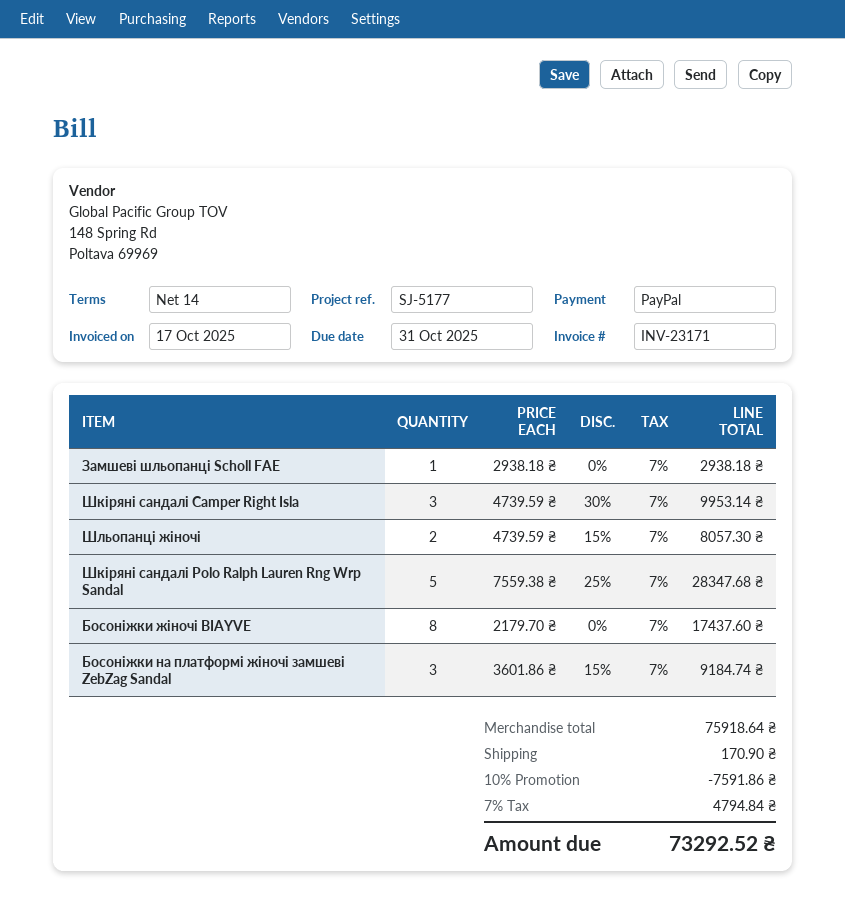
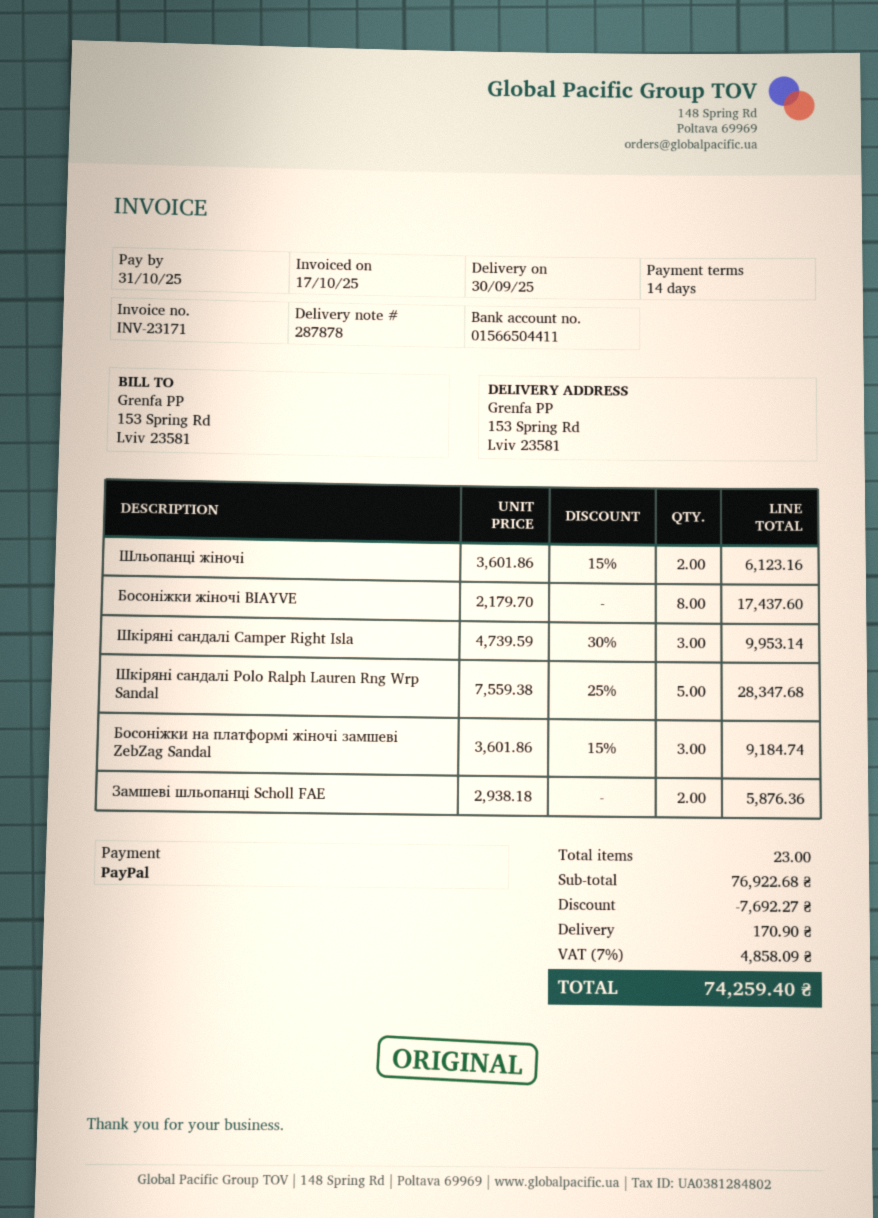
Замшеві шльопанці Scholl FAE: 1 x 2938.18 = 2938.18 -> 2 x 2938.18 = 5876.36
Шльопанці жіночі: 2 x 4739.59 - 15% = 8057.30 -> 2 x 3601.86 - 15% = 6123.16
subtotal: 75918.64 -> 76922.68
discount: 7591.86 -> 7692.27
tax: 7% = 4794.84 -> 7% = 4858.09
total: 73292.52 -> 74259.40

